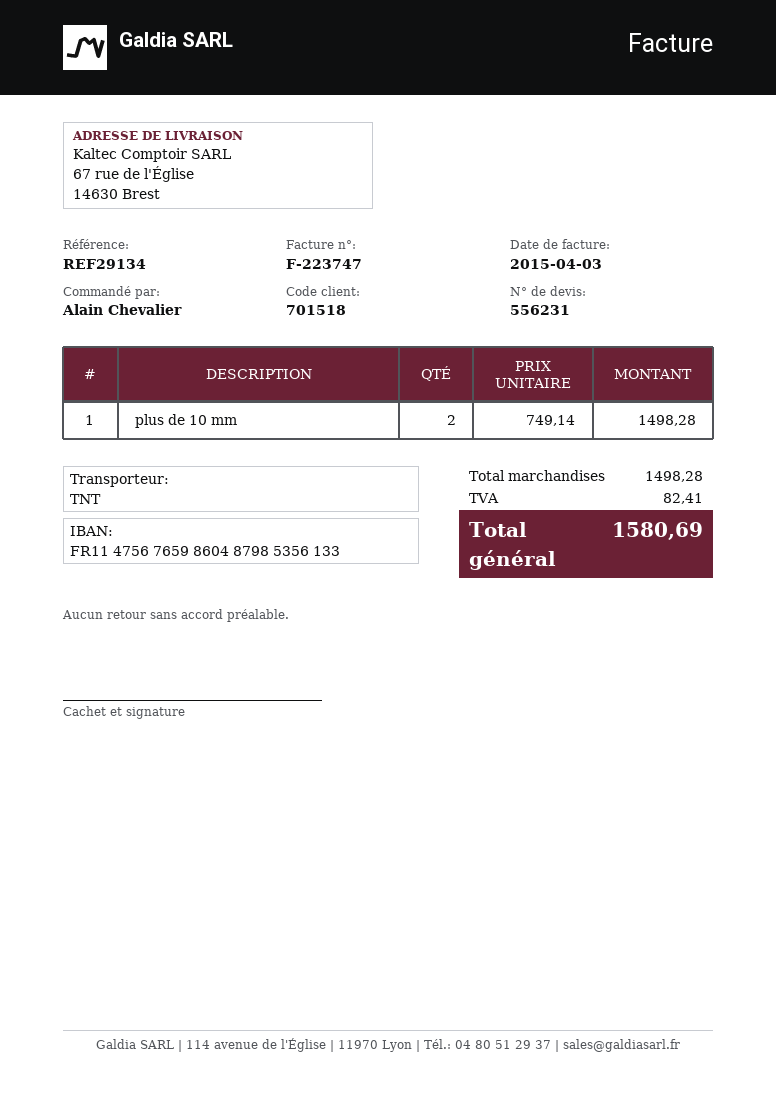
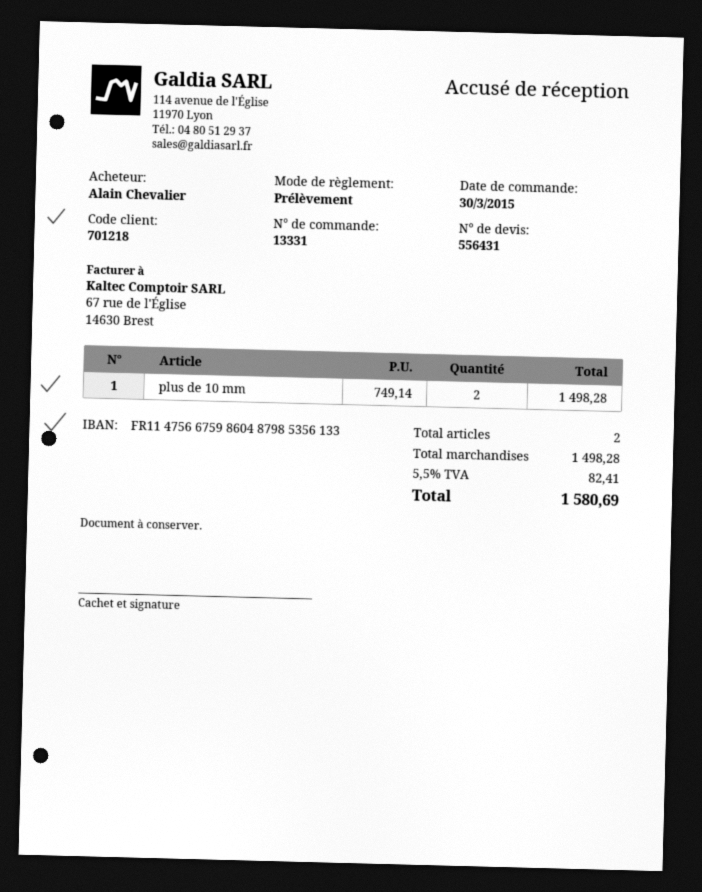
quote number: 556231 -> 556431
customer number: 701518 -> 701218
bank account: FR1147567659860487985356133 -> FR1147566759860487985356133

